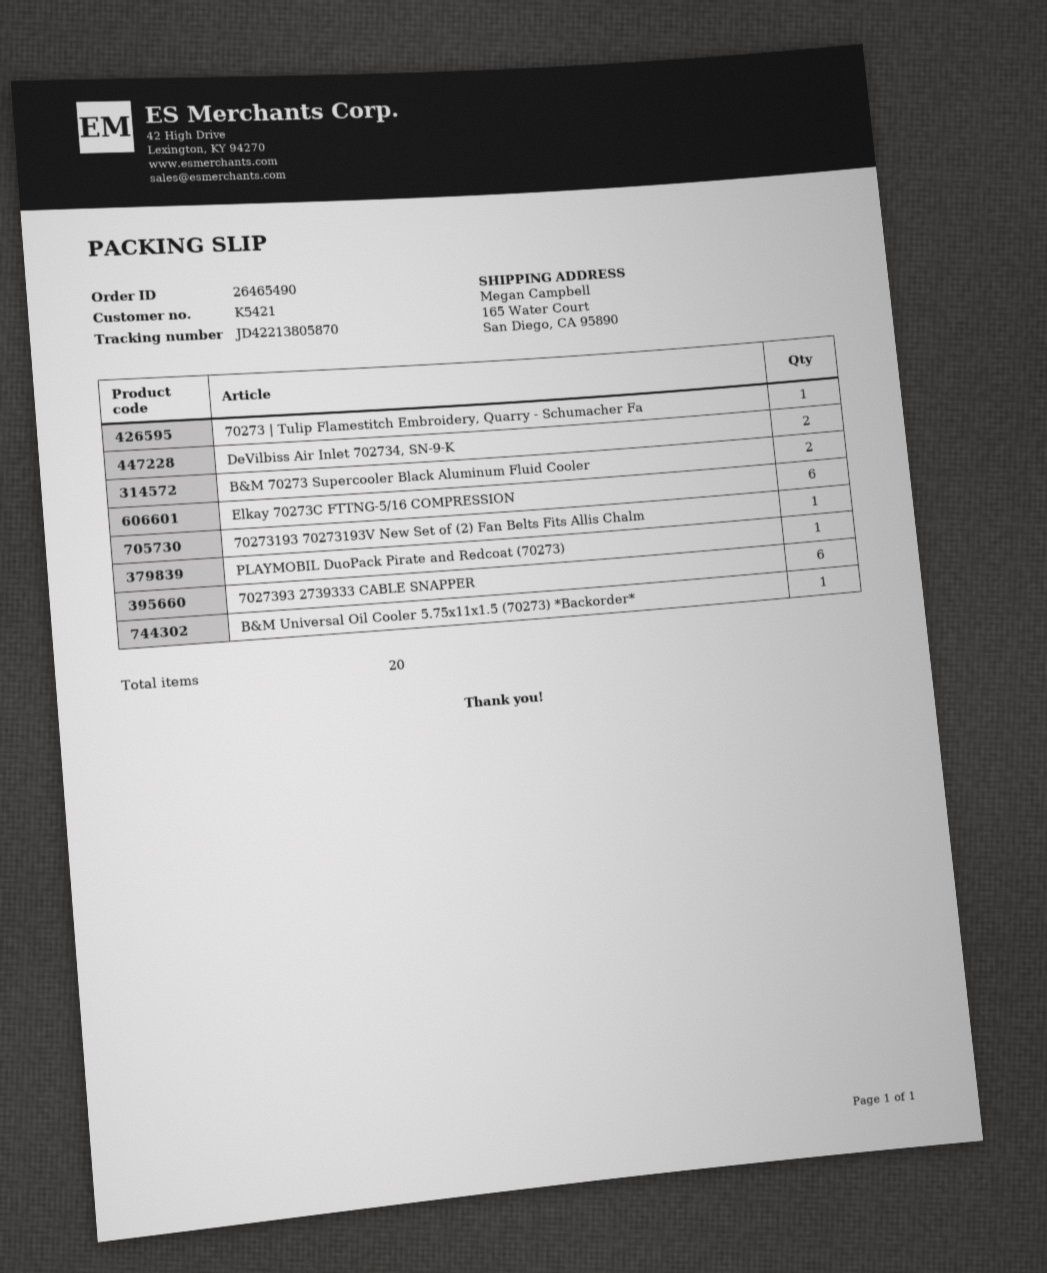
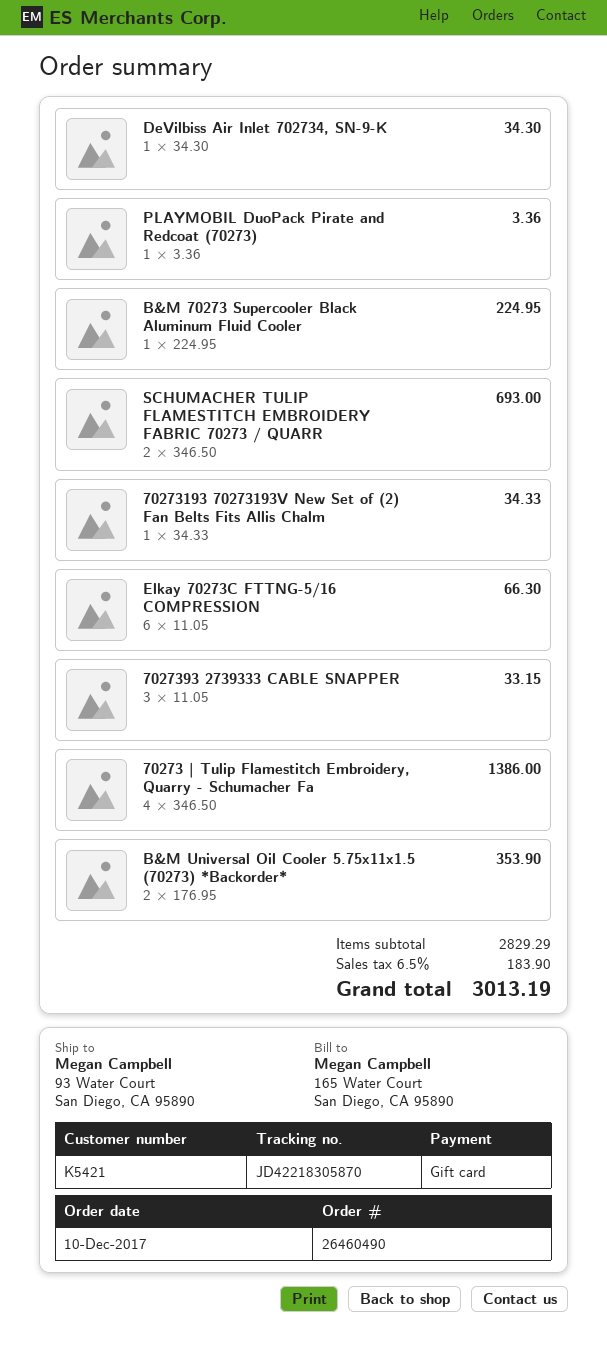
order number: 26465490 -> 26460490
tracking number: JD42213805870 -> JD42218305870
ship to: 165 Water Court, San Diego, CA 95890 -> 93 Water Court, San Diego, CA 95890
70273 | Tulip Flamestitch Embroidery, Quarry - Schumacher Fa: 1 -> 4
DeVilbiss Air Inlet 702734, SN-9-K: 2 -> 1
B&M 70273 Supercooler Black Aluminum Fluid Cooler: 2 -> 1
7027393 2739333 CABLE SNAPPER: 6 -> 3
B&M Universal Oil Cooler 5.75x11x1.5 (70273) *Backorder*: 1 -> 2
SCHUMACHER TULIP FLAMESTITCH EMBROIDERY FABRIC 70273 / QUARR: none -> 2

